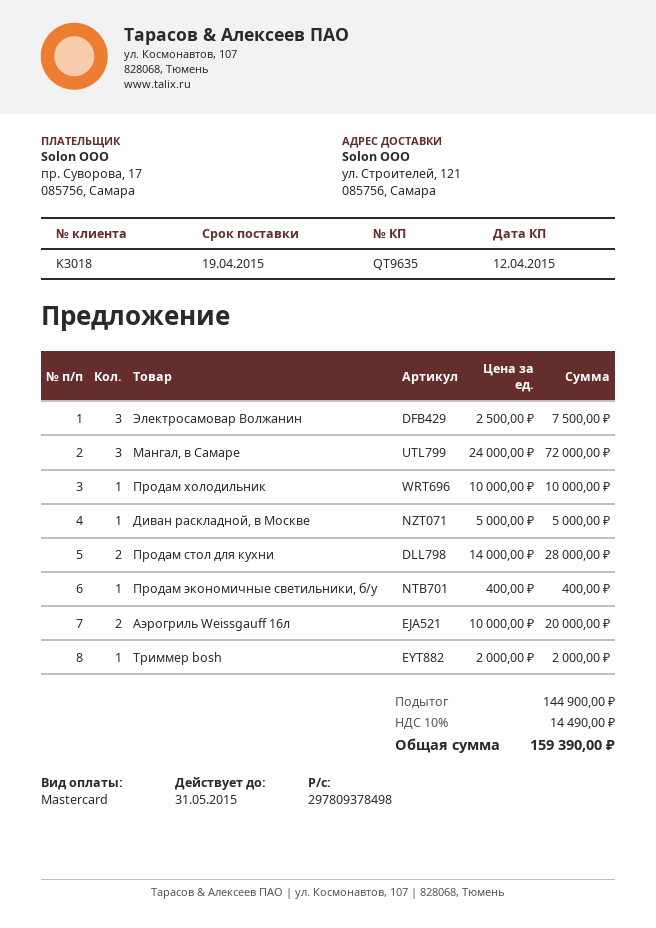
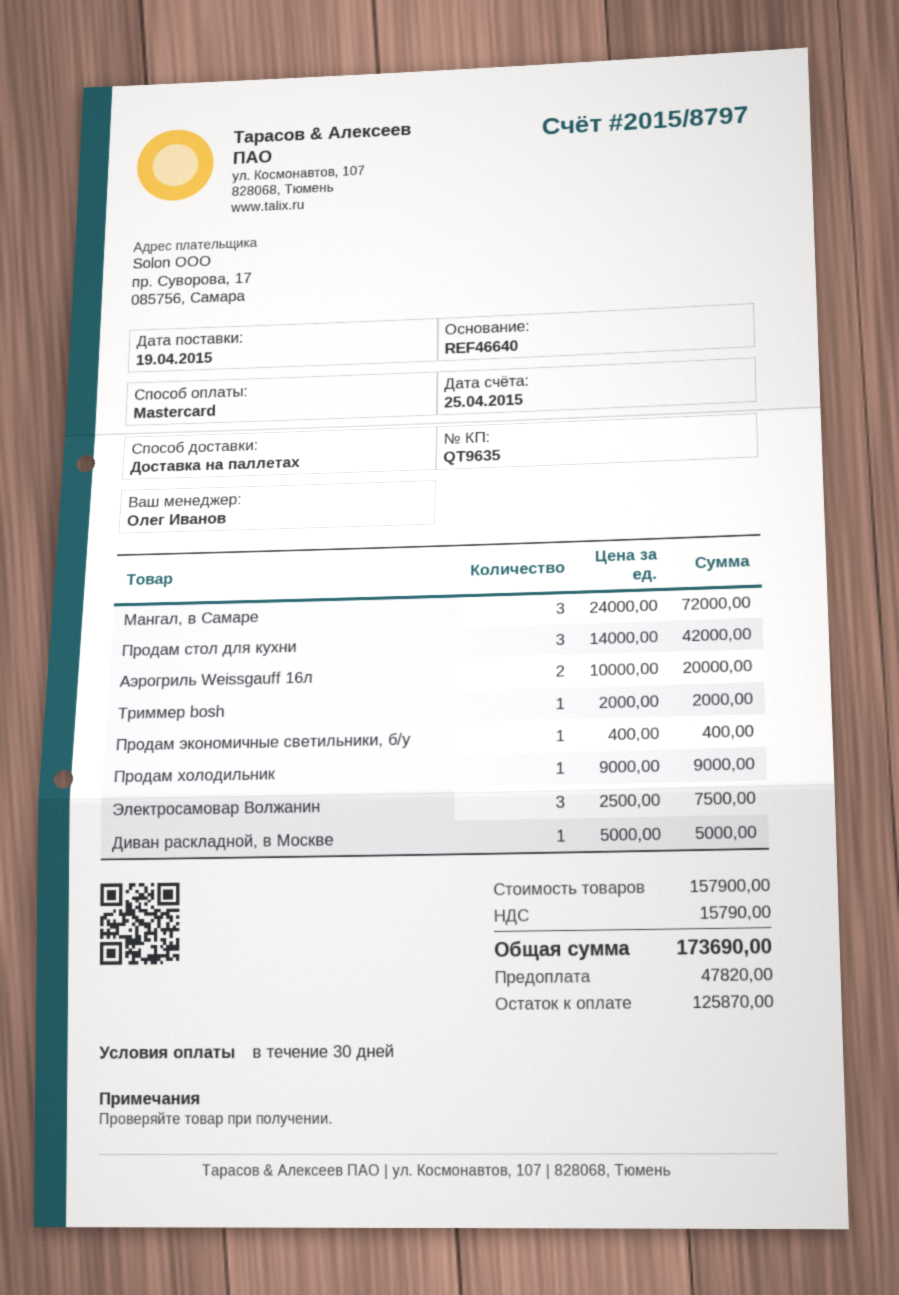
Продам холодильник: 1 x 10000.00 = 10000.00 -> 1 x 9000.00 = 9000.00
Продам стол для кухни: 2 x 14000.00 = 28000.00 -> 3 x 14000.00 = 42000.00
subtotal: 144900.00 -> 157900.00
tax: 14490.00 -> 15790.00
total: 159390.00 -> 173690.00

